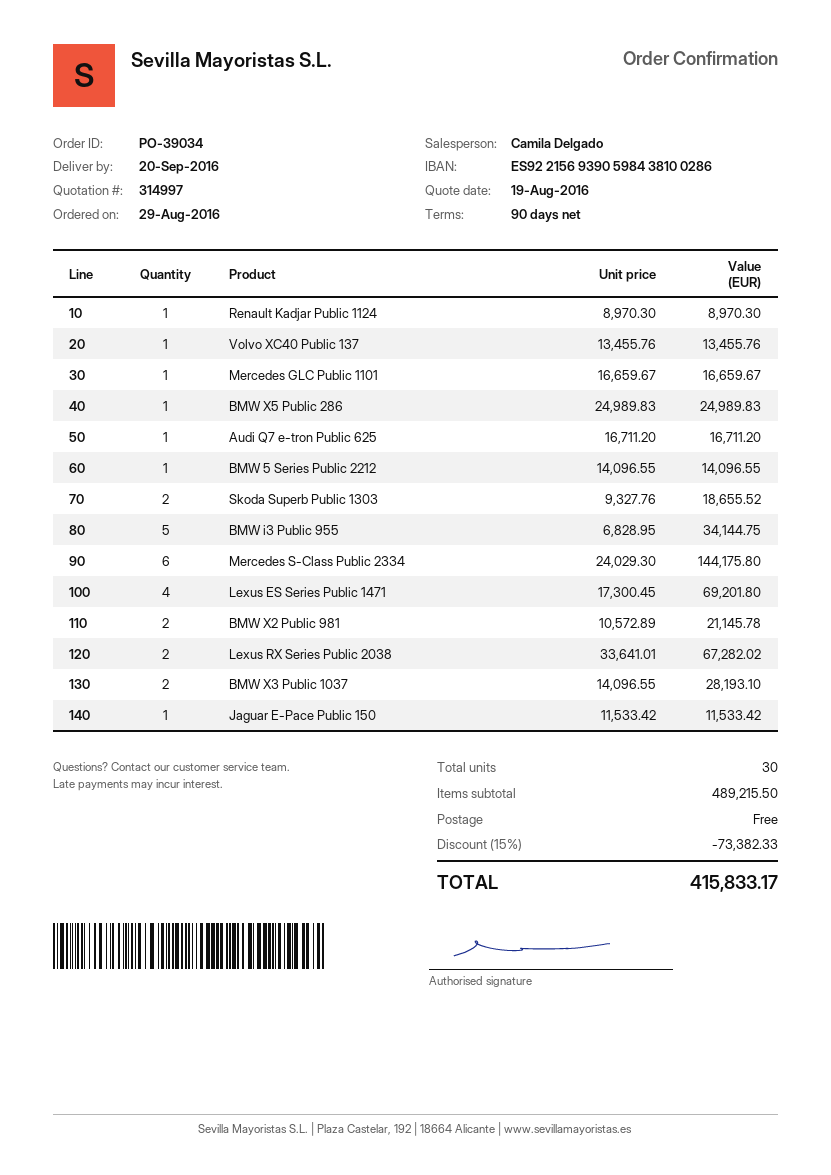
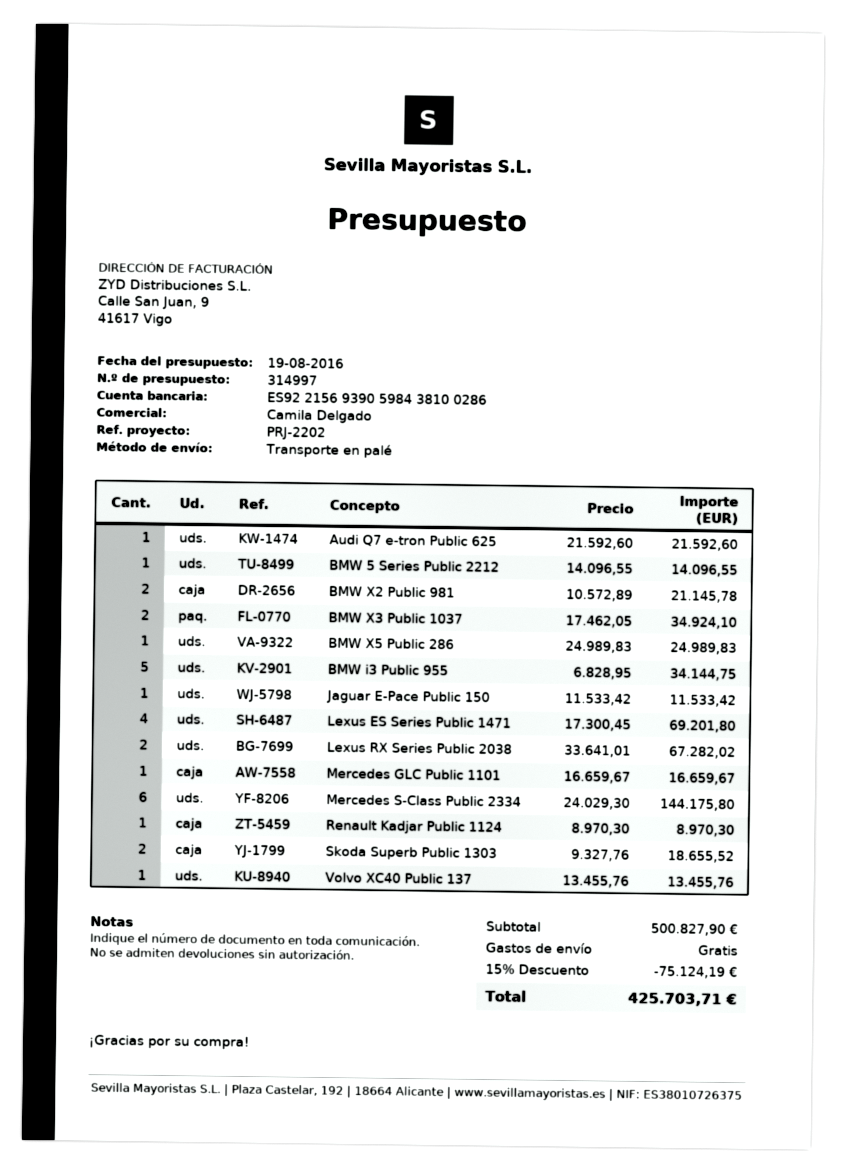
Audi Q7 e-tron Public 625: 1 x 16711.20 = 16711.20 -> 1 x 21592.60 = 21592.60
BMW X3 Public 1037: 2 x 14096.55 = 28193.10 -> 2 x 17462.05 = 34924.10
subtotal: 489215.50 -> 500827.90
discount: 15% = 73382.33 -> 15% = 75124.19
total: 415833.17 -> 425703.71

